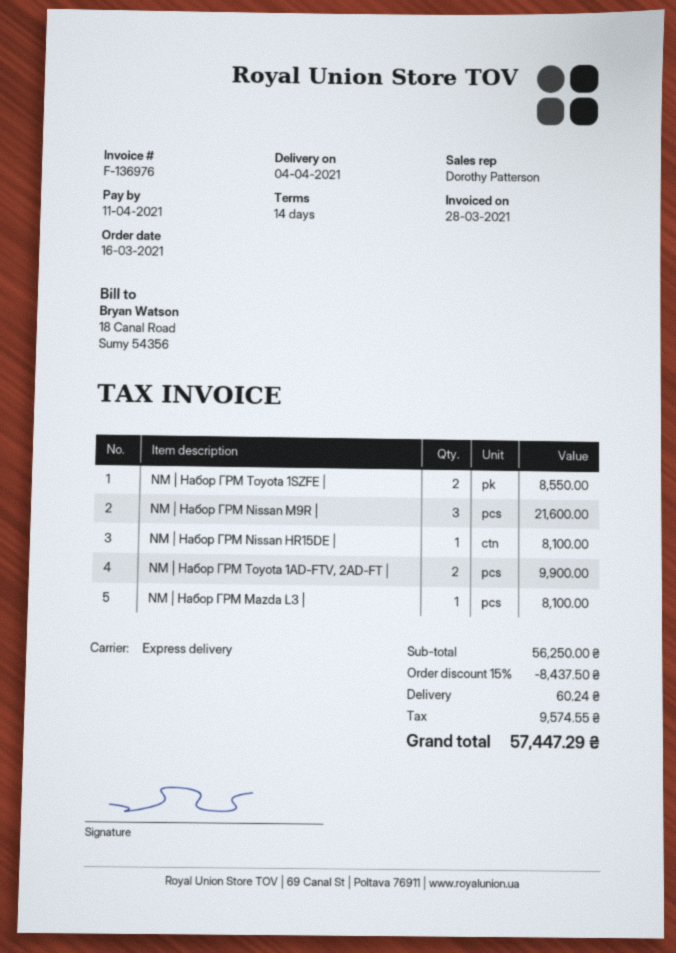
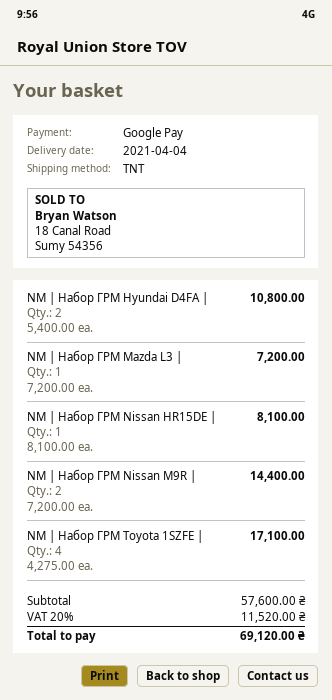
shipping method: express -> TNT
NM | Набор ГРМ Toyota 1SZFE |: 2 for 8550.00 -> 4 for 17100.00
NM | Набор ГРМ Nissan M9R |: 3 for 21600.00 -> 2 for 14400.00
NM | Набор ГРМ Toyota 1AD-FTV, 2AD-FT |: 2 for 9900.00 -> none
NM | Набор ГРМ Mazda L3 |: 1 for 8100.00 -> 1 for 7200.00
NM | Набор ГРМ Hyundai D4FA |: none -> 2 for 10800.00
subtotal: 56250.00 -> 57600.00
discount: 15% = 8437.50 -> none
shipping: 60.24 -> none
tax: 9574.55 -> 11520.00
total: 57447.29 -> 69120.00

